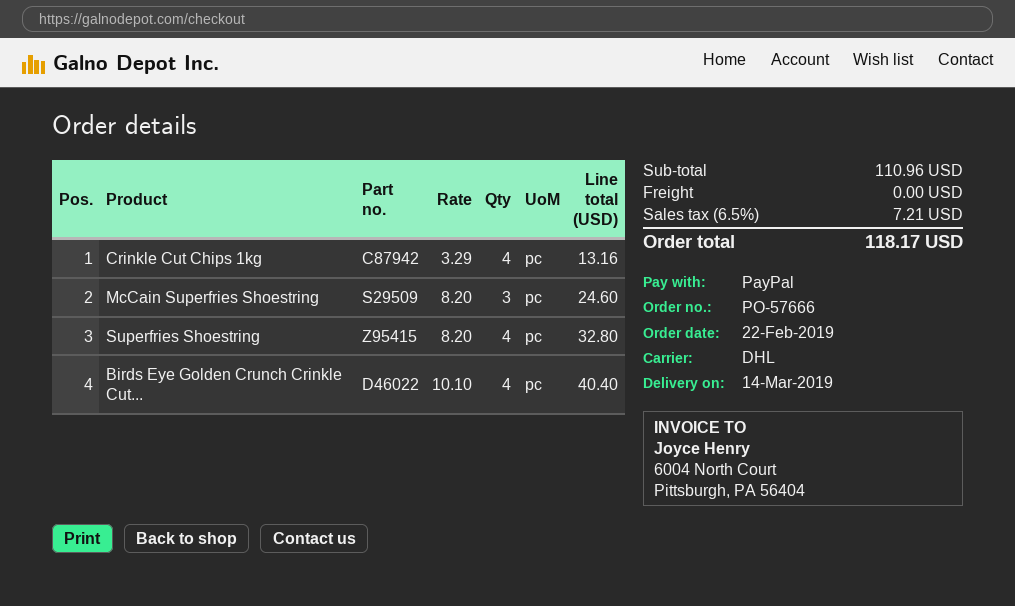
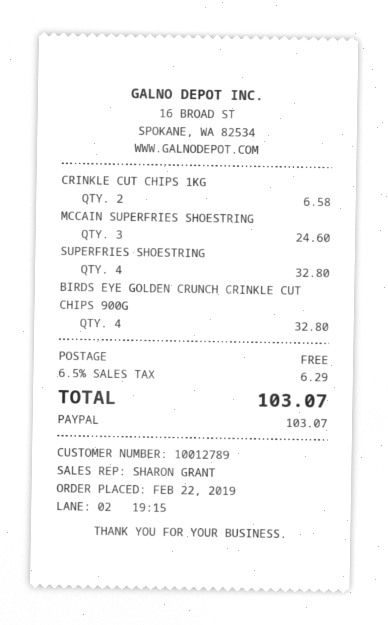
Crinkle Cut Chips 1kg: 4 for 13.16 -> 2 for 6.58
Birds Eye Golden Crunch Crinkle Cut...: 4 for 40.40 -> 4 for 32.80
tax: 6.5% = 7.21 -> 6.5% = 6.29
total: 118.17 -> 103.07

